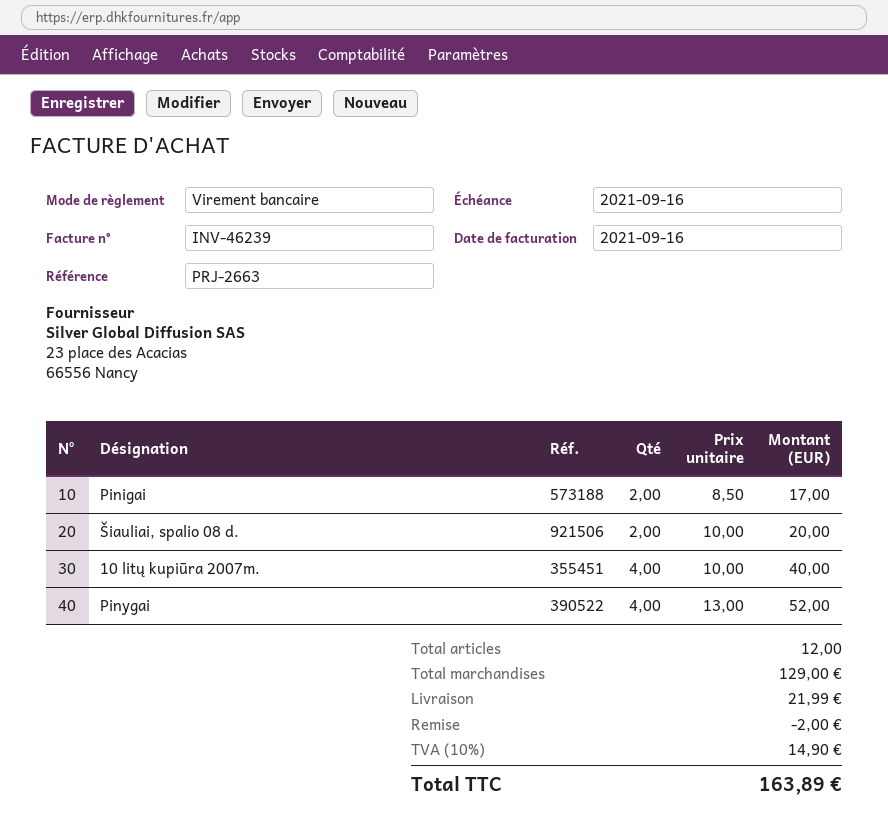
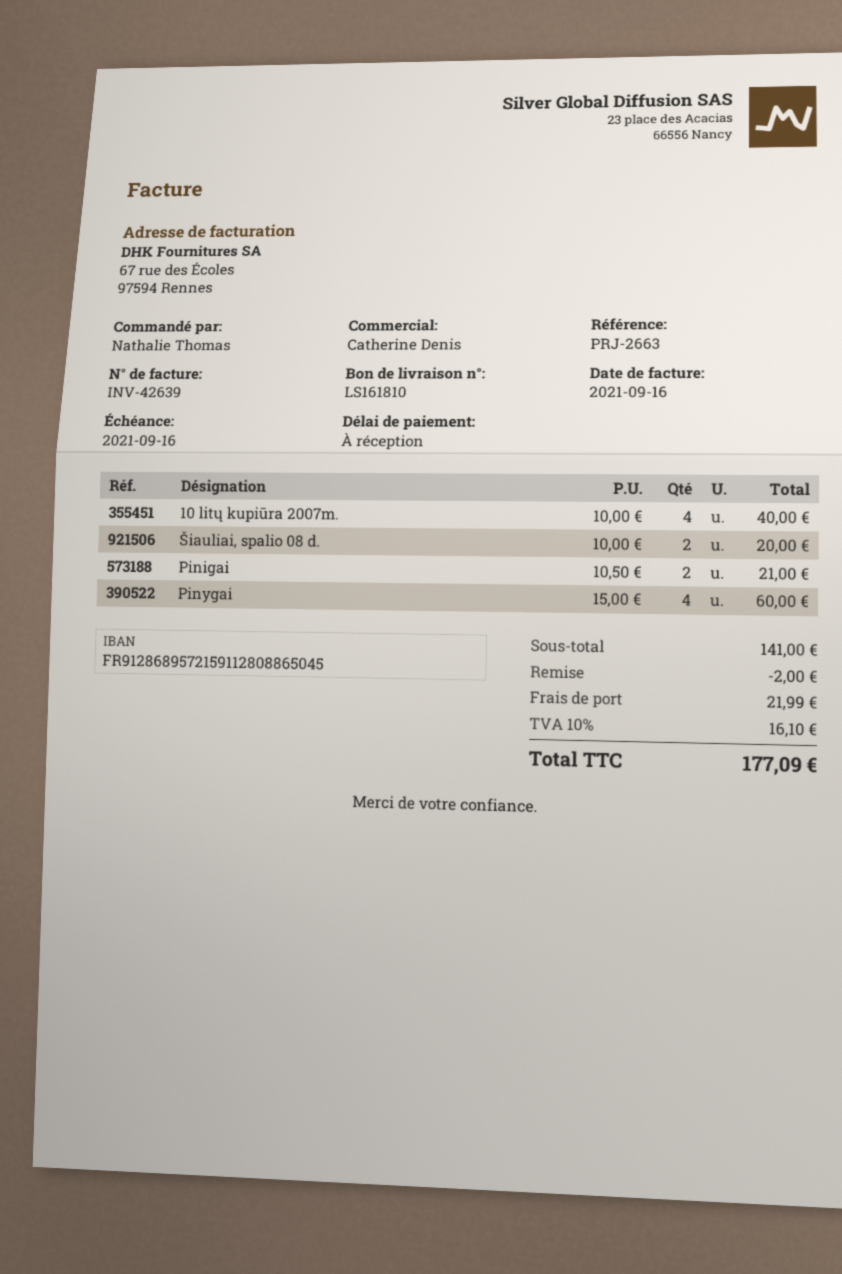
invoice number: INV-46239 -> INV-42639
Pinigai: 2 x 8.50 = 17.00 -> 2 x 10.50 = 21.00
Pinygai: 4 x 13.00 = 52.00 -> 4 x 15.00 = 60.00
subtotal: 129.00 -> 141.00
tax: 10% = 14.90 -> 10% = 16.10
total: 163.89 -> 177.09

